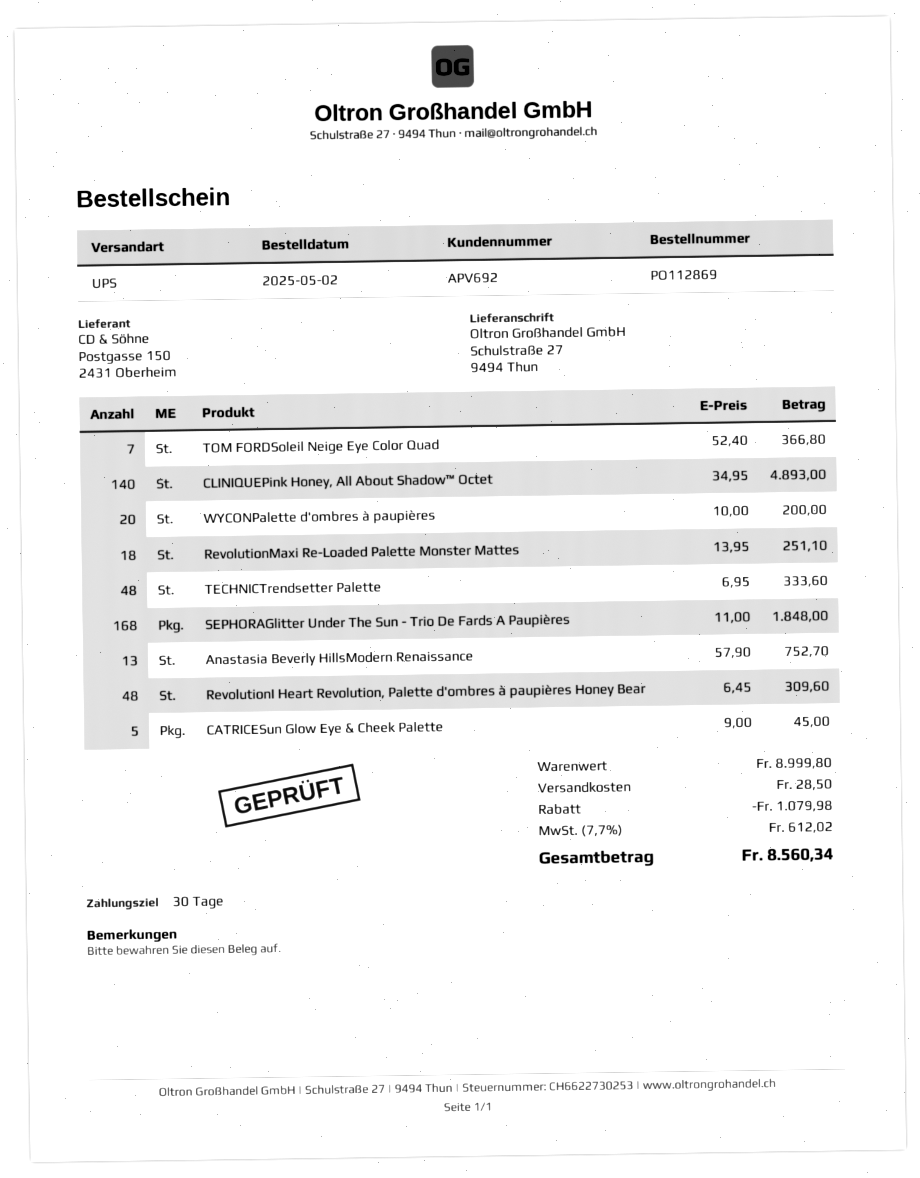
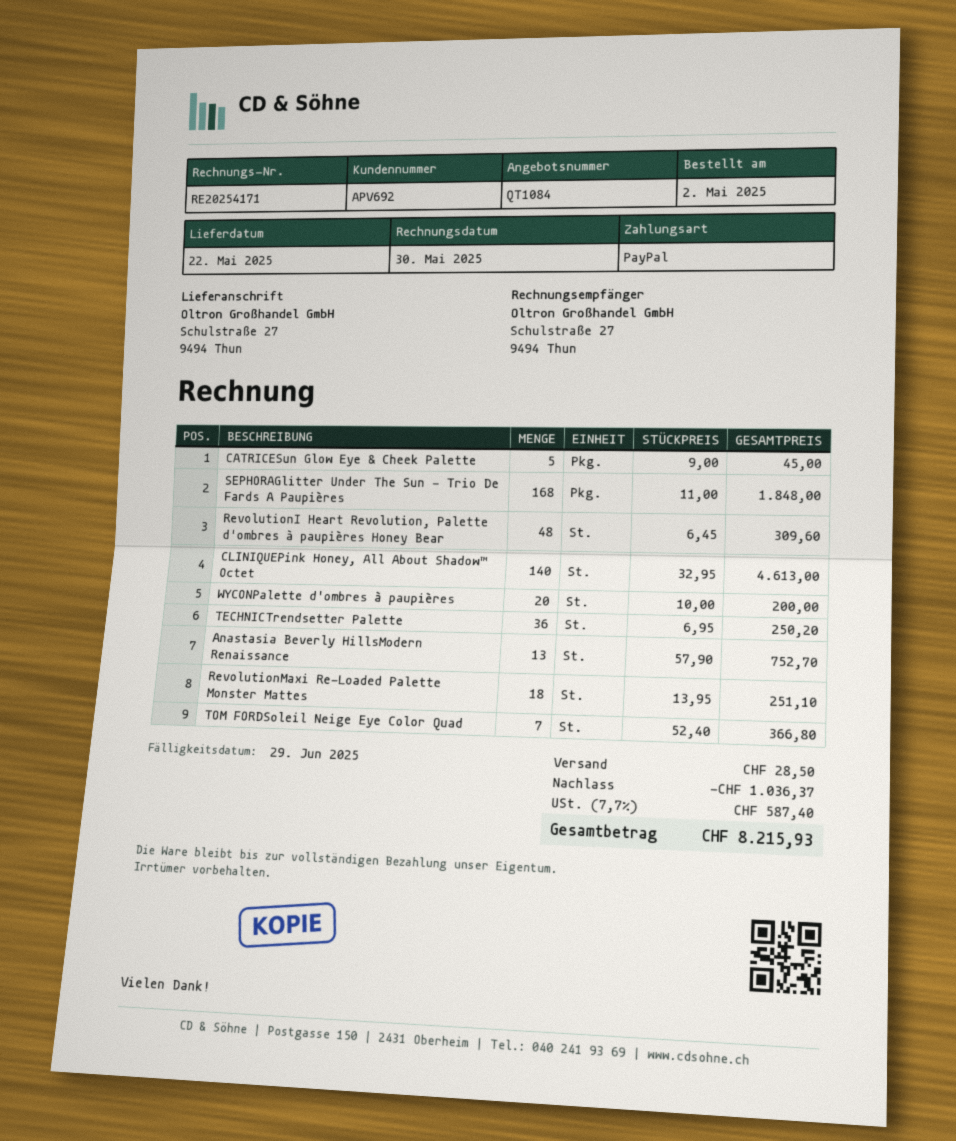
CLINIQUEPink Honey, All About Shadow™ Octet: 140 x 34.95 = 4893.00 -> 140 x 32.95 = 4613.00
TECHNICTrendsetter Palette: 48 x 6.95 = 333.60 -> 36 x 6.95 = 250.20
discount: 1079.98 -> 1036.37
tax: 7.7% = 612.02 -> 7.7% = 587.40
total: 8560.34 -> 8215.93

